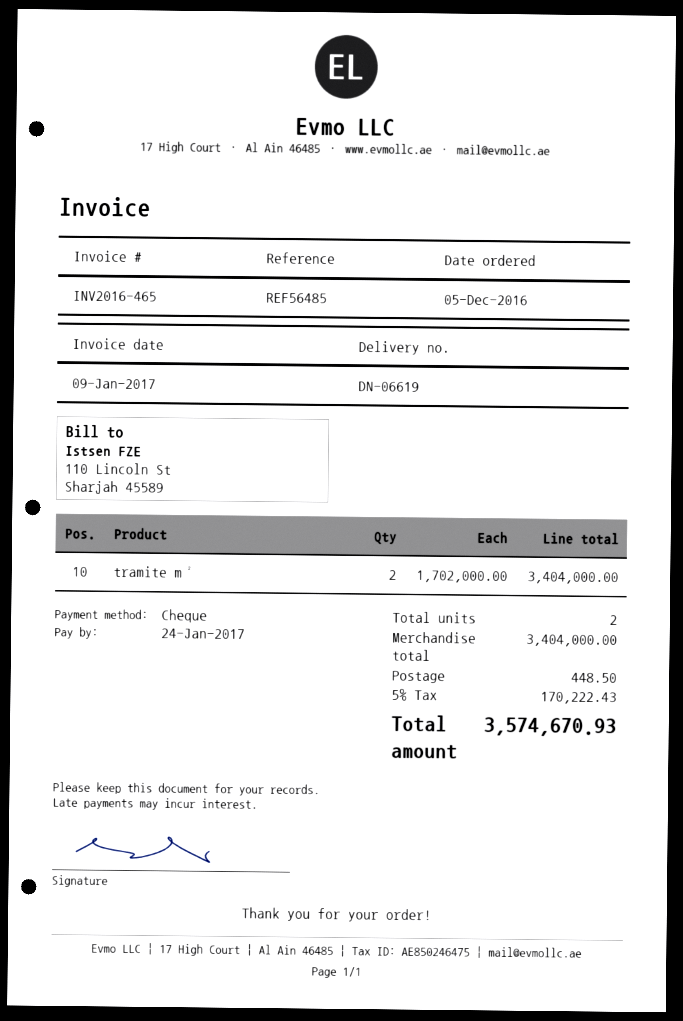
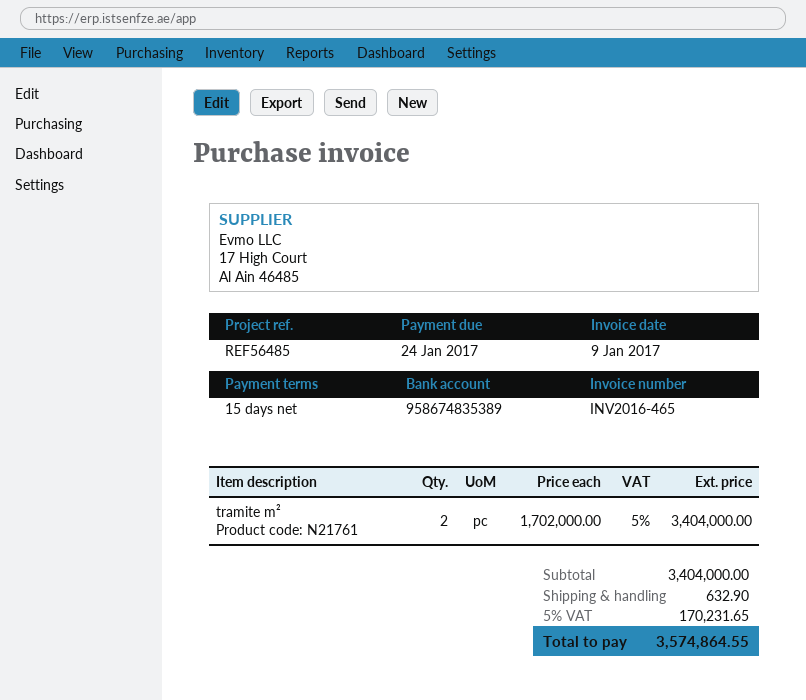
shipping: 448.50 -> 632.90
tax: 5% = 170222.43 -> 5% = 170231.65
total: 3574670.93 -> 3574864.55

